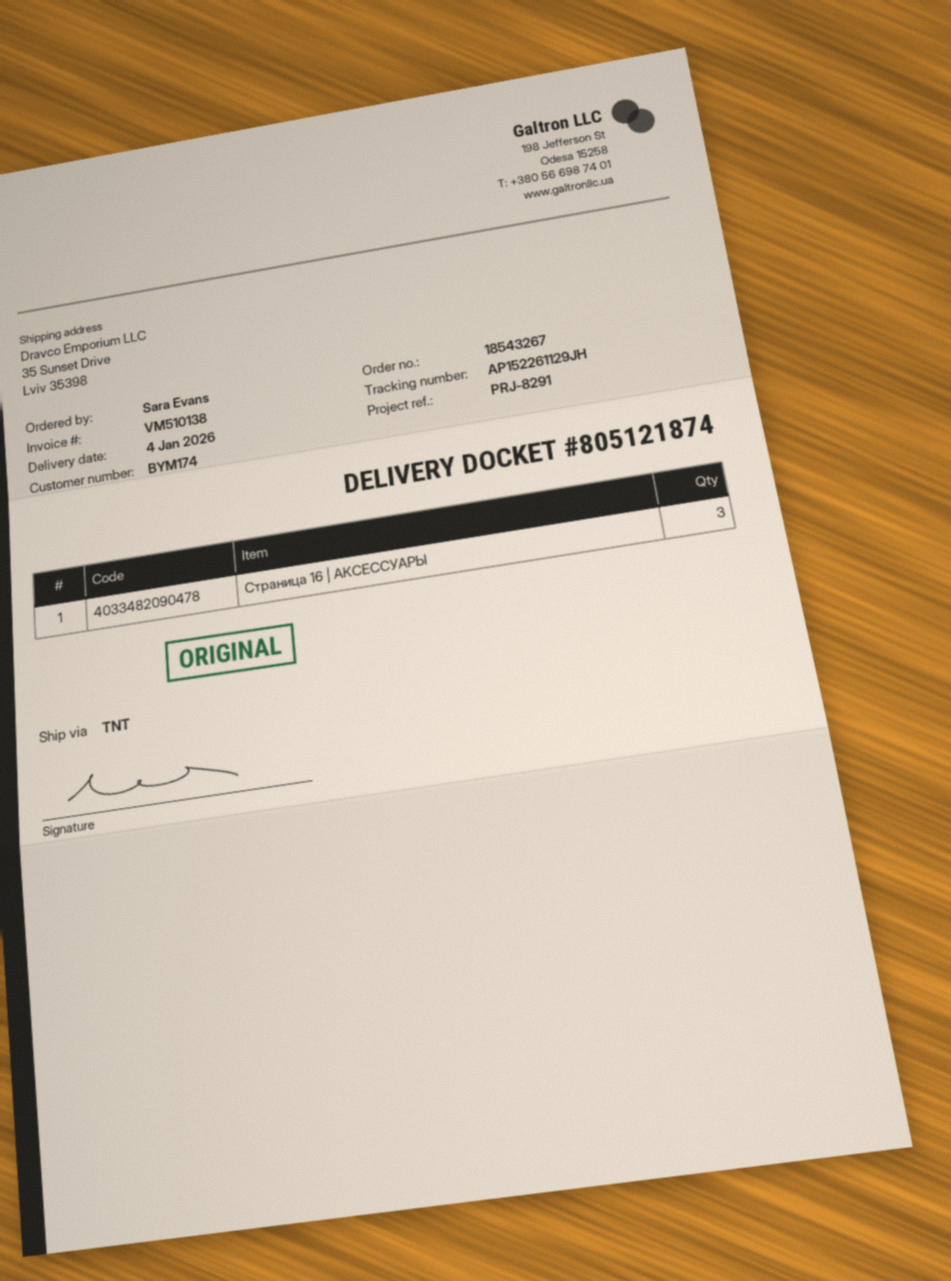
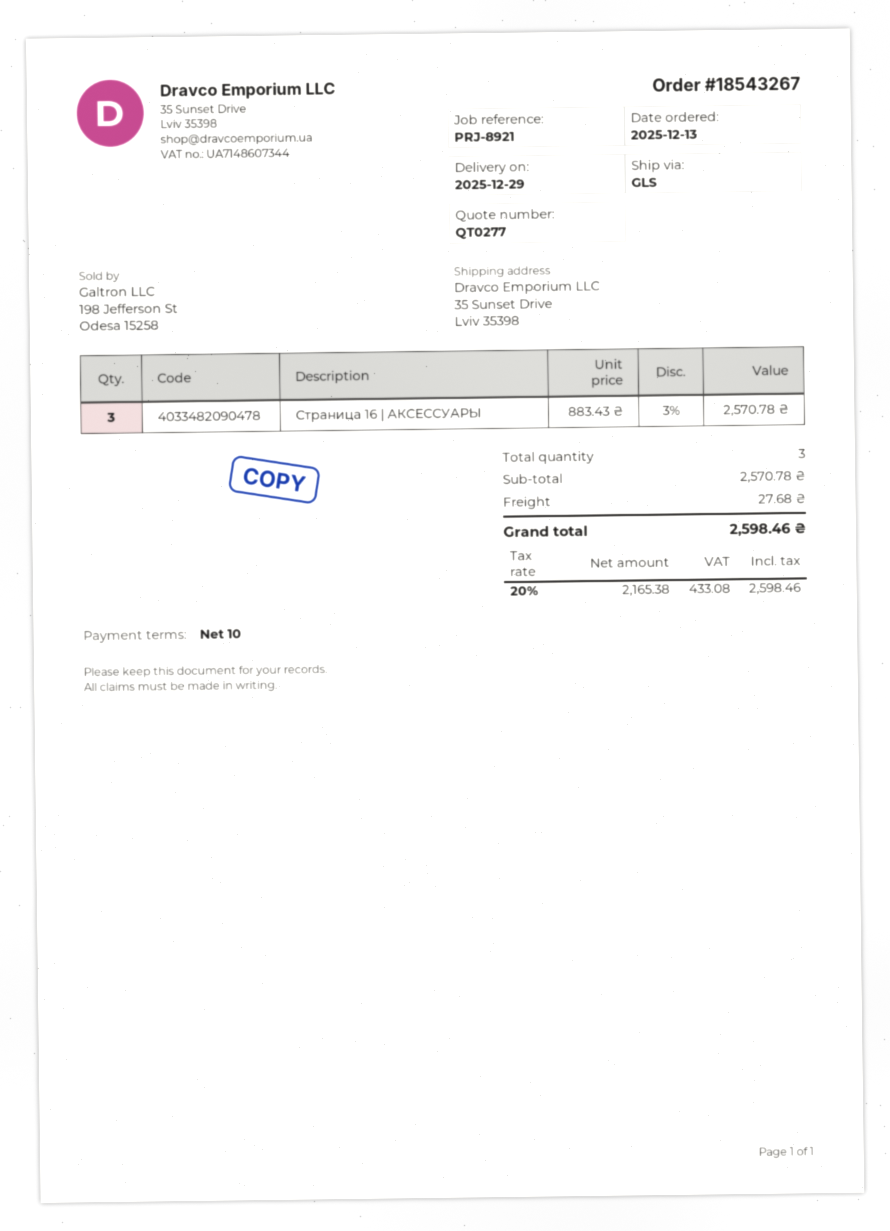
delivery date: 2026-01-04 -> 2025-12-29
reference: PRJ-8291 -> PRJ-8921
shipping method: TNT -> GLS

